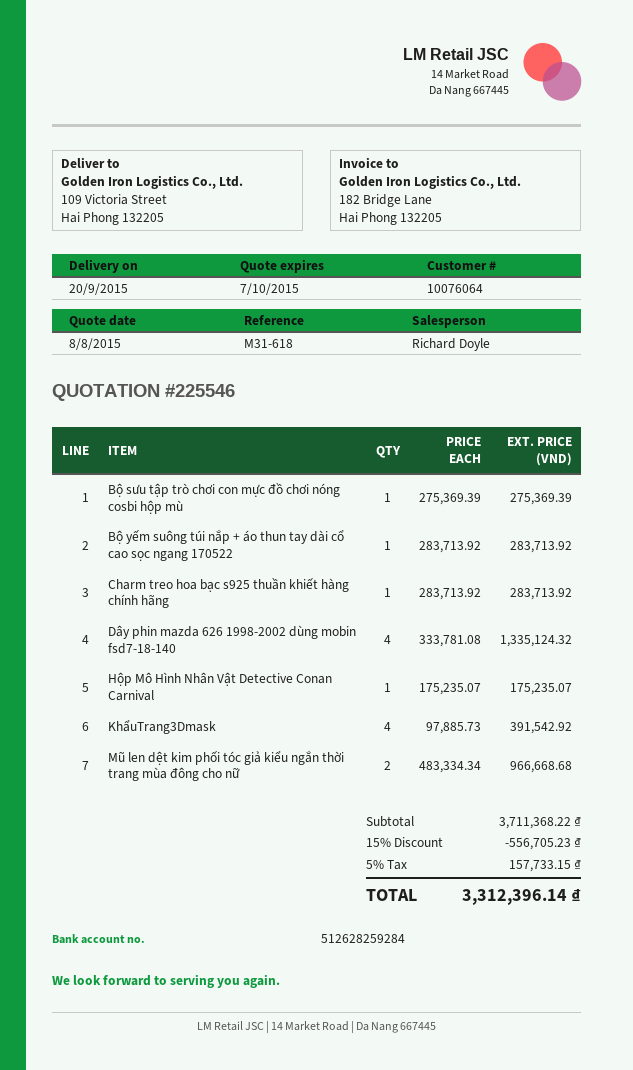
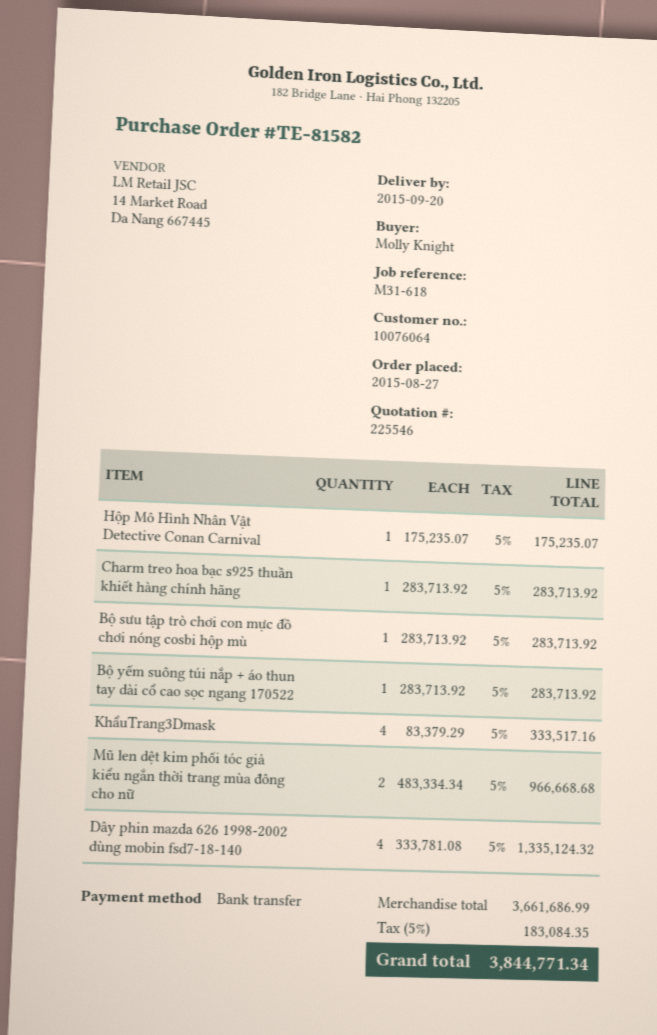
Bộ sưu tập trò chơi con mực đồ chơi nóng cosbi hộp mù: 1 x 275369.39 = 275369.39 -> 1 x 283713.92 = 283713.92
KhẩuTrang3Dmask: 4 x 97885.73 = 391542.92 -> 4 x 83379.29 = 333517.16
subtotal: 3711368.22 -> 3661686.99
discount: 15% = 556705.23 -> none
tax: 5% = 157733.15 -> 5% = 183084.35
total: 3312396.14 -> 3844771.34

